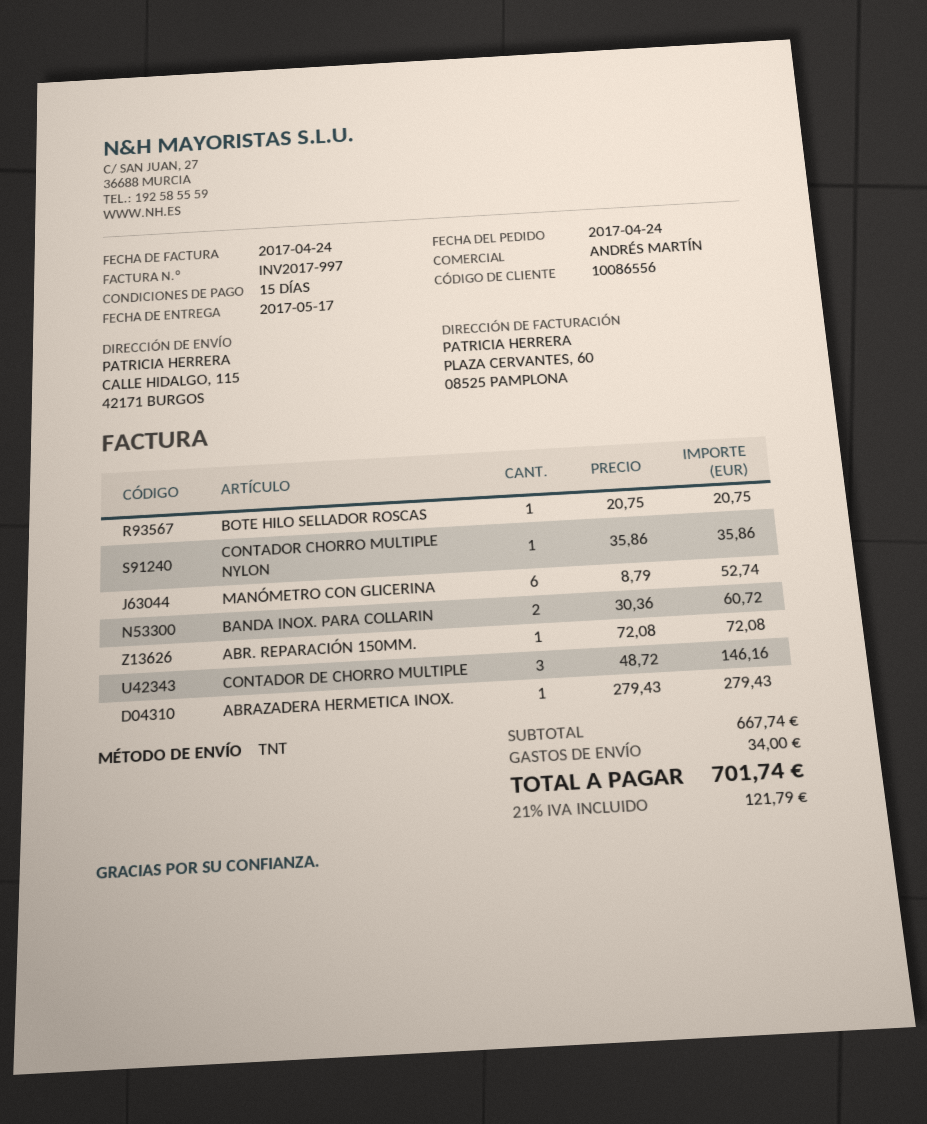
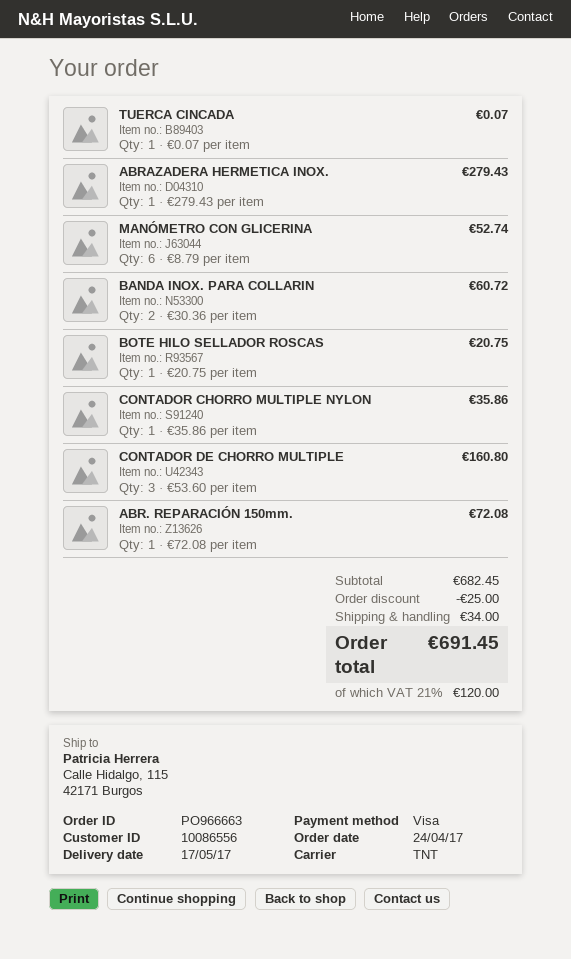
CONTADOR DE CHORRO MULTIPLE: 3 x 48.72 = 146.16 -> 3 x 53.60 = 160.80
TUERCA CINCADA: none -> 1 x 0.07 = 0.07
subtotal: 667.74 -> 682.45
discount: none -> 25.00
tax: 21% = 121.79 -> 21% = 120.00
total: 701.74 -> 691.45

